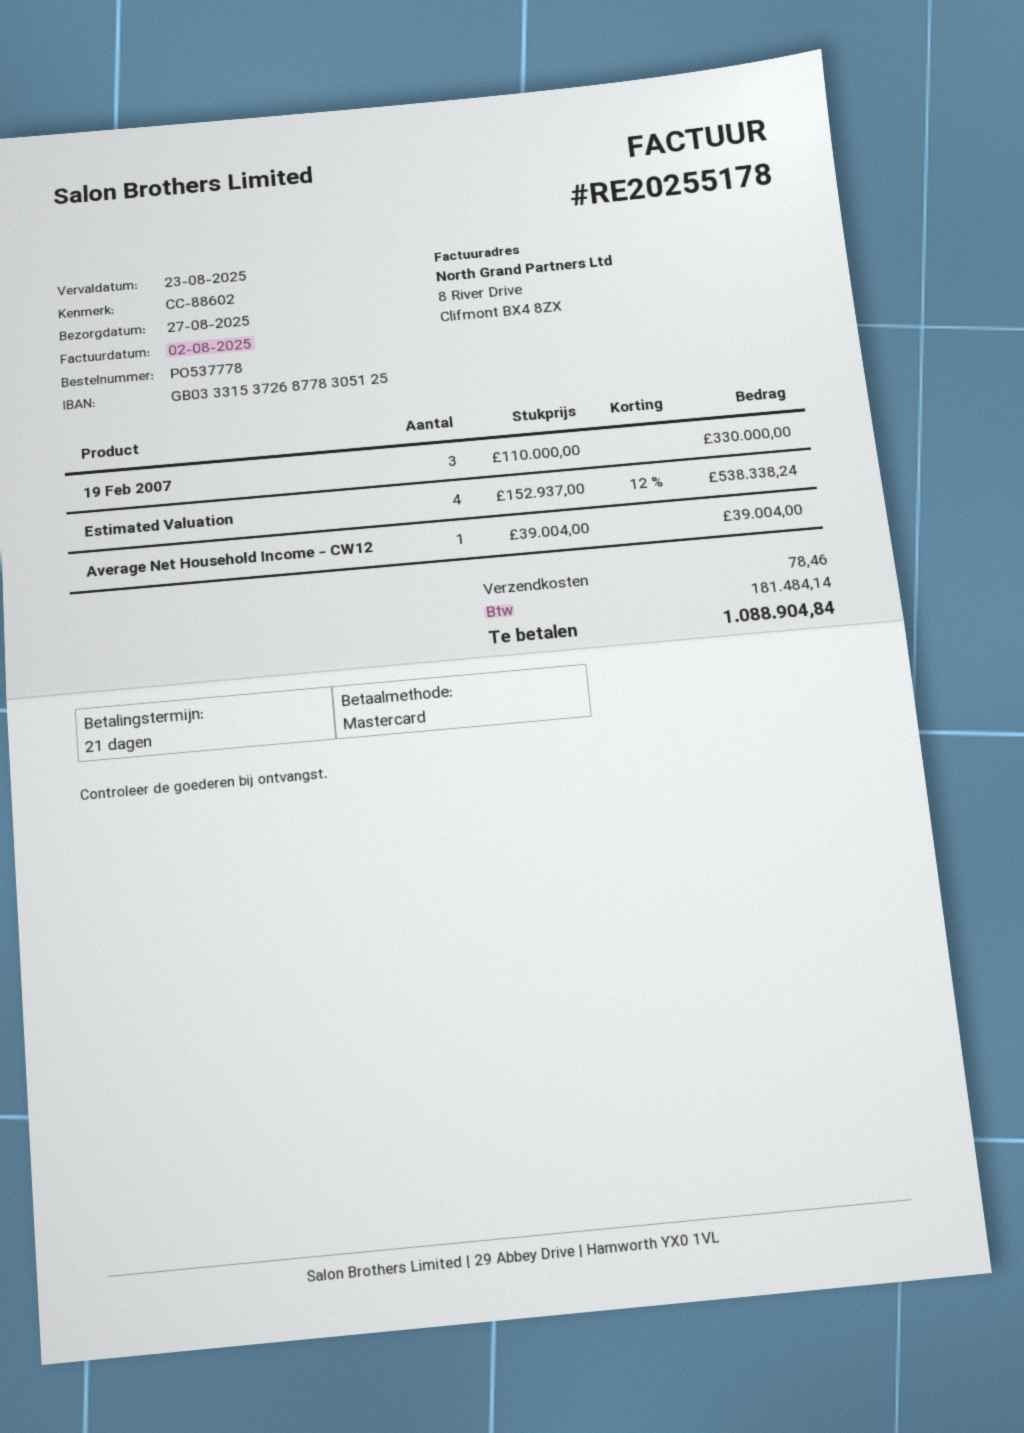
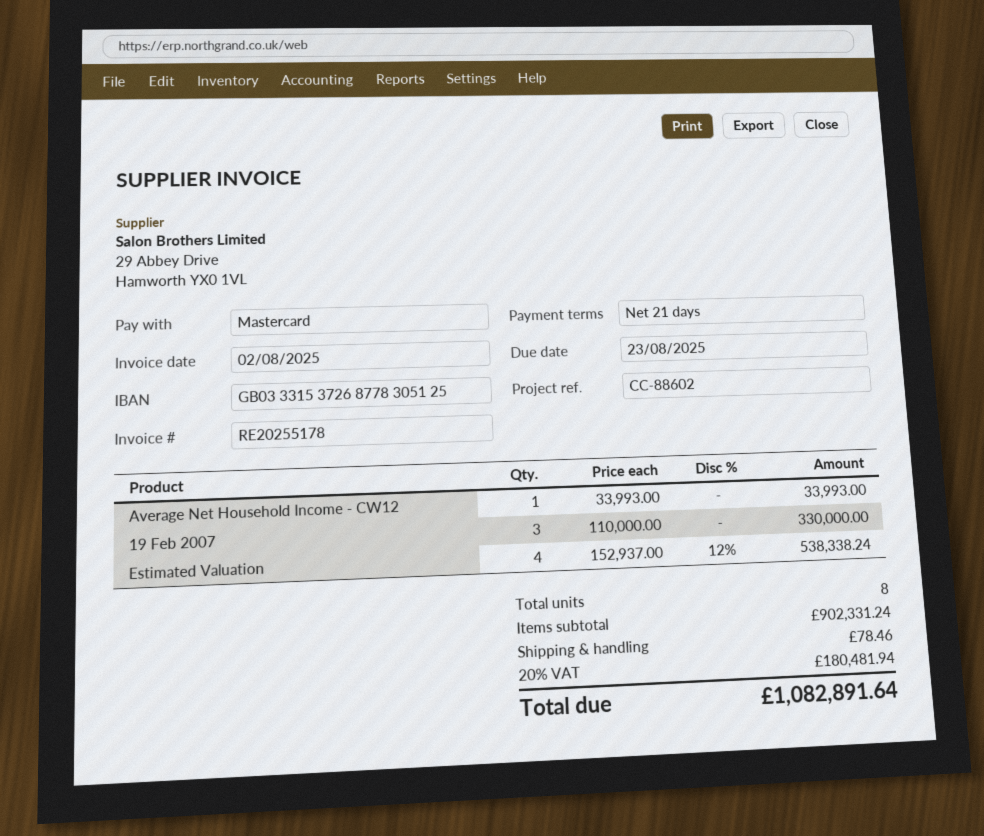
Average Net Household Income - CW12: 1 x 39004.00 = 39004.00 -> 1 x 33993.00 = 33993.00
tax: 181484.14 -> 180481.94
total: 1088904.84 -> 1082891.64

